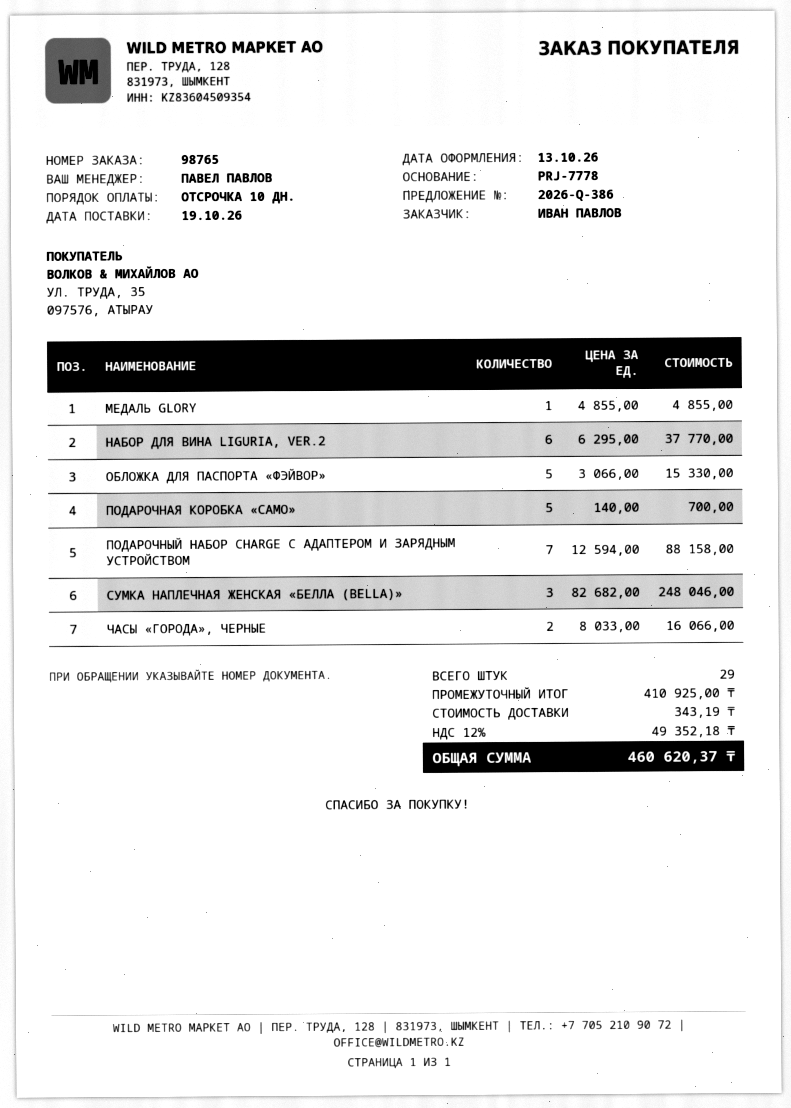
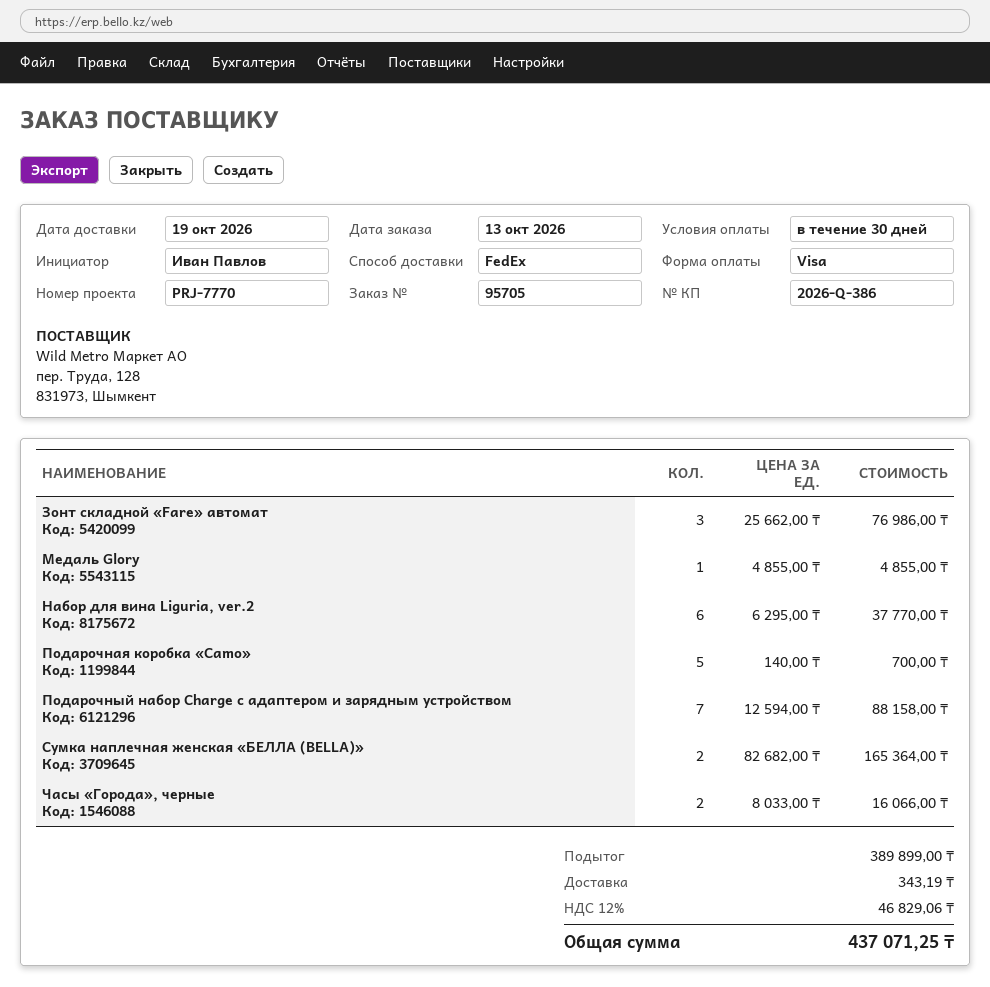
order number: 98765 -> 95705
payment terms: 10 days -> 30 days
reference: PRJ-7778 -> PRJ-7770
ОБЛОЖКА ДЛЯ ПАСПОРТА «ФЭЙВОР»: 5 x 3066.00 = 15330.00 -> none
СУМКА НАПЛЕЧНАЯ ЖЕНСКАЯ «БЕЛЛА (BELLA)»: 3 x 82682.00 = 248046.00 -> 2 x 82682.00 = 165364.00
Зонт складной «Fare» автомат: none -> 3 x 25662.00 = 76986.00
subtotal: 410925.00 -> 389899.00
tax: 12% = 49352.18 -> 12% = 46829.06
total: 460620.37 -> 437071.25

